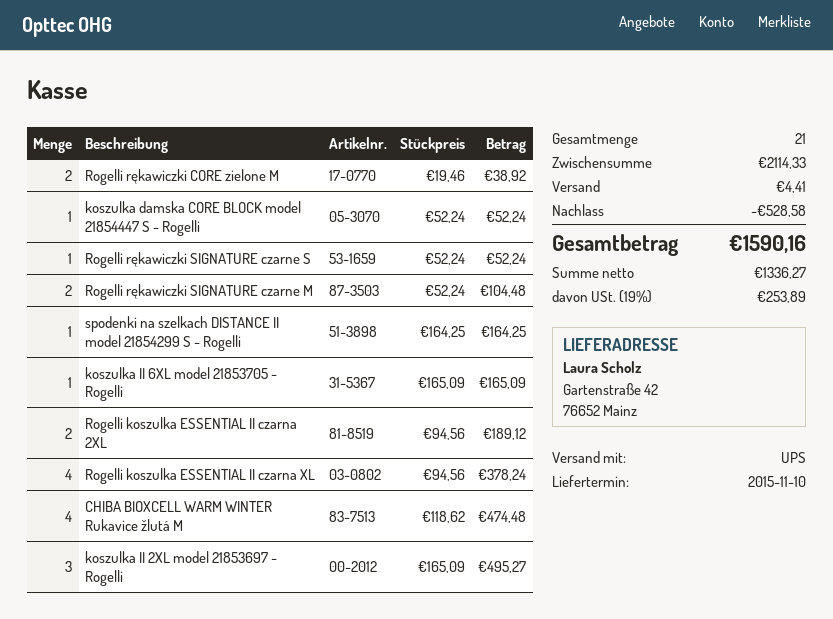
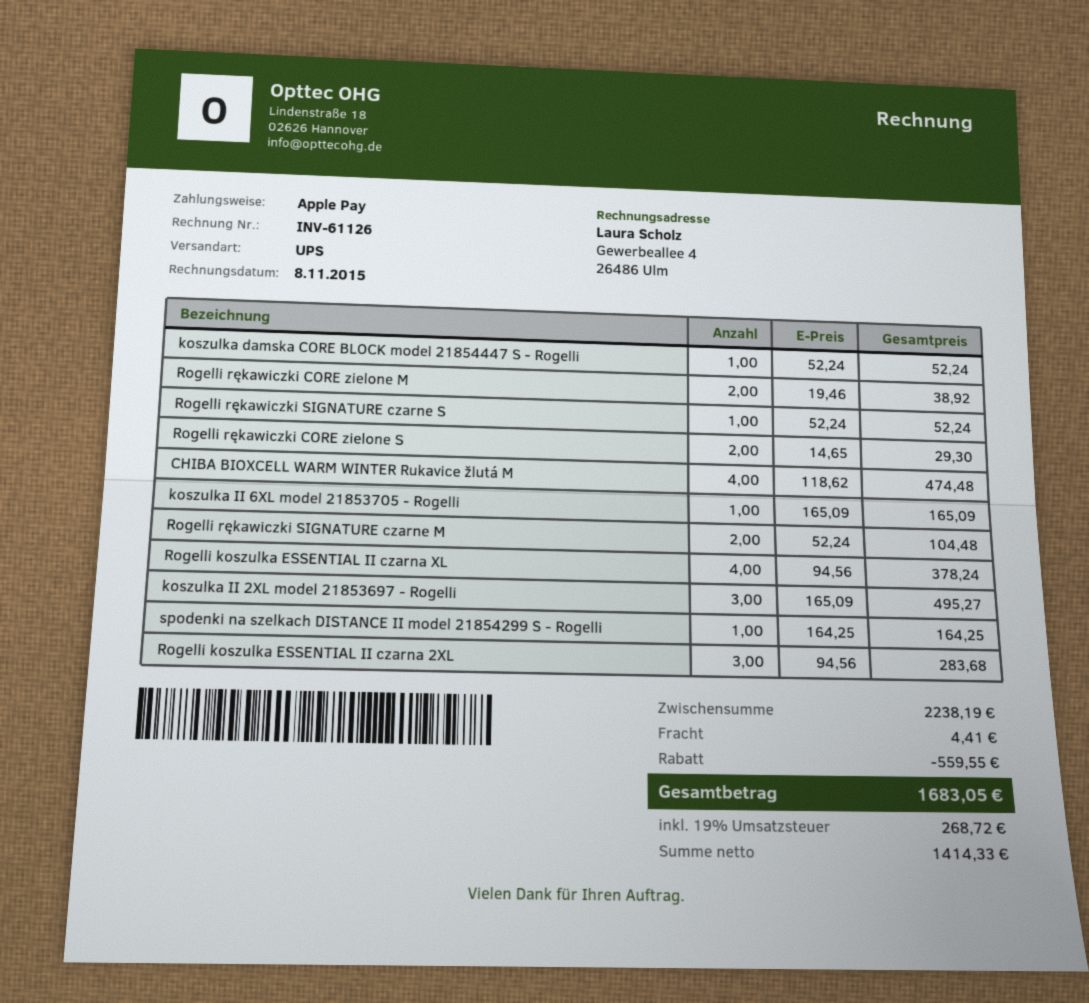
Rogelli koszulka ESSENTIAL II czarna 2XL: 2 x 94.56 = 189.12 -> 3 x 94.56 = 283.68
Rogelli rękawiczki CORE zielone S: none -> 2 x 14.65 = 29.30
subtotal: 2114.33 -> 2238.19
discount: 528.58 -> 559.55
net: 1336.27 -> 1414.33
tax: 19% = 253.89 -> 19% = 268.72
total: 1590.16 -> 1683.05

